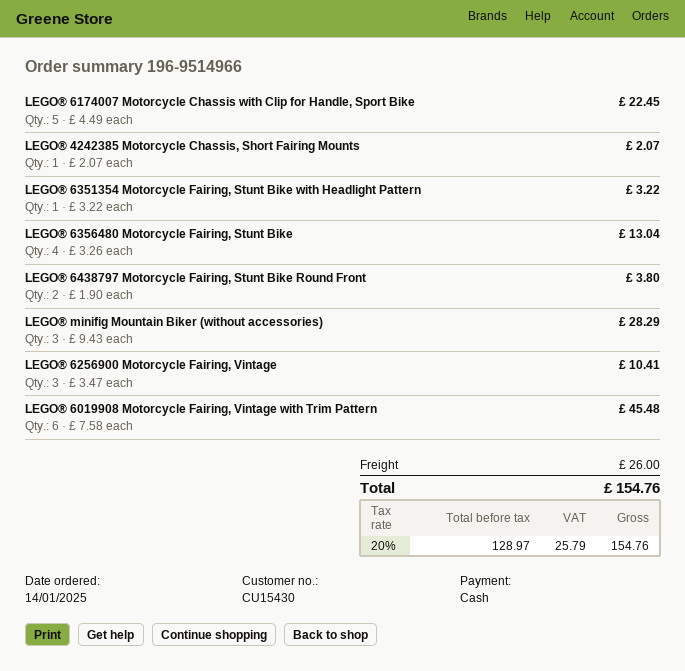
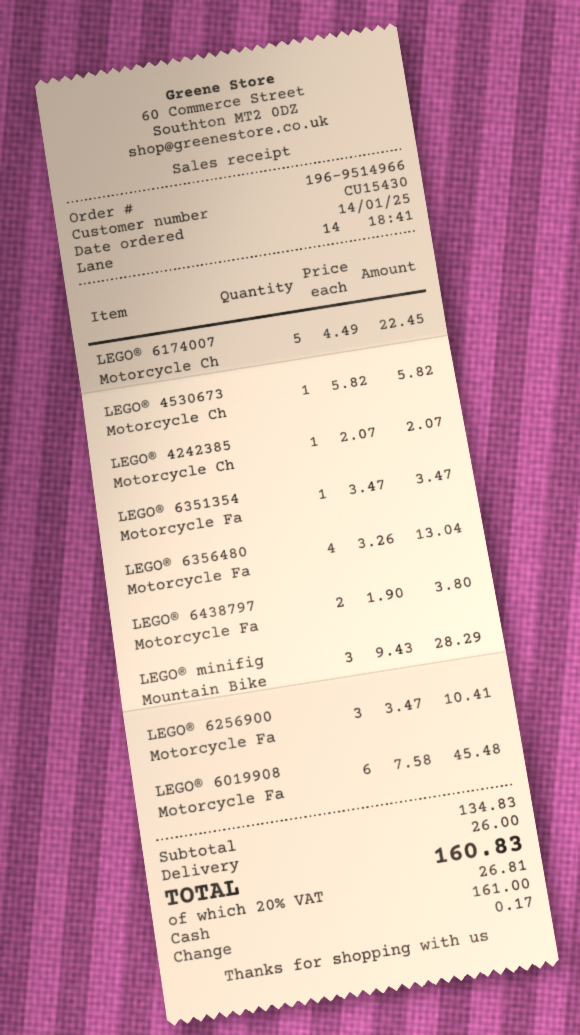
LEGO® 6351354 Motorcycle Fairing, Stunt Bike with Headlight Pattern: 1 x 3.22 = 3.22 -> 1 x 3.47 = 3.47
LEGO® 4530673 Motorcycle Ch: none -> 1 x 5.82 = 5.82
tax: 20% = 25.79 -> 20% = 26.81
total: 154.76 -> 160.83

